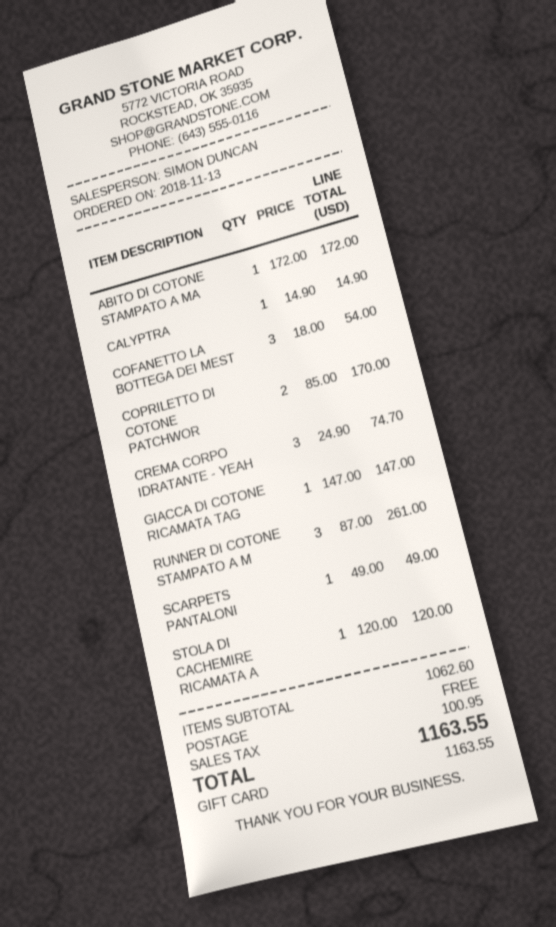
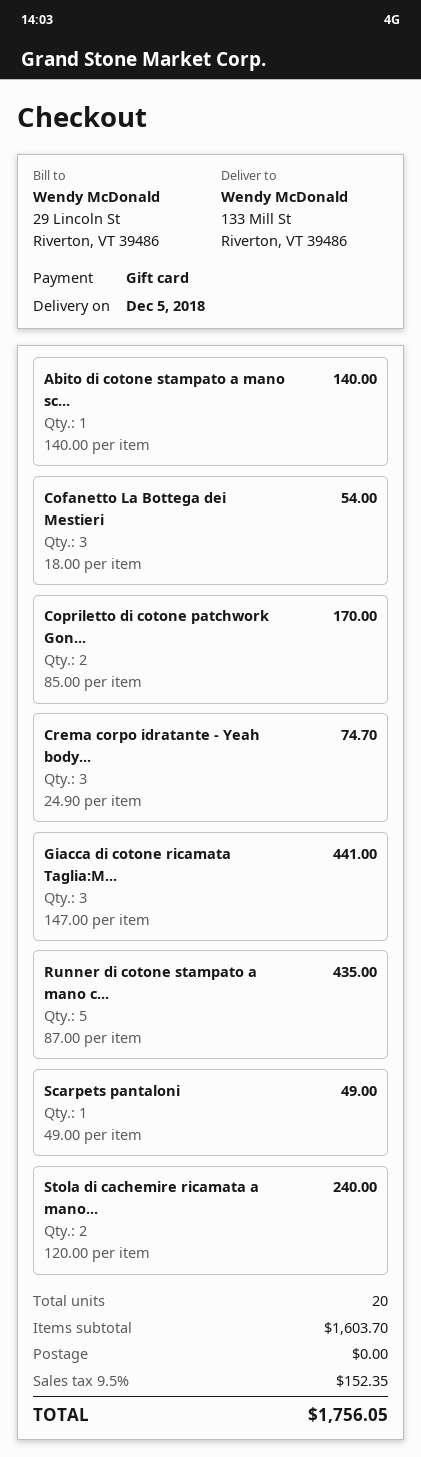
ABITO DI COTONE STAMPATO A MA: 1 x 172.00 = 172.00 -> 1 x 140.00 = 140.00
CALYPTRA: 1 x 14.90 = 14.90 -> none
GIACCA DI COTONE RICAMATA TAG: 1 x 147.00 = 147.00 -> 3 x 147.00 = 441.00
RUNNER DI COTONE STAMPATO A M: 3 x 87.00 = 261.00 -> 5 x 87.00 = 435.00
STOLA DI CACHEMIRE RICAMATA A: 1 x 120.00 = 120.00 -> 2 x 120.00 = 240.00
subtotal: 1062.60 -> 1603.70
tax: 100.95 -> 152.35
total: 1163.55 -> 1756.05

